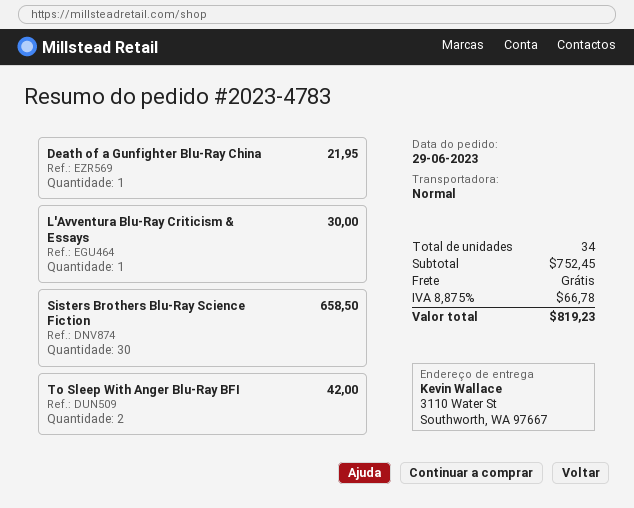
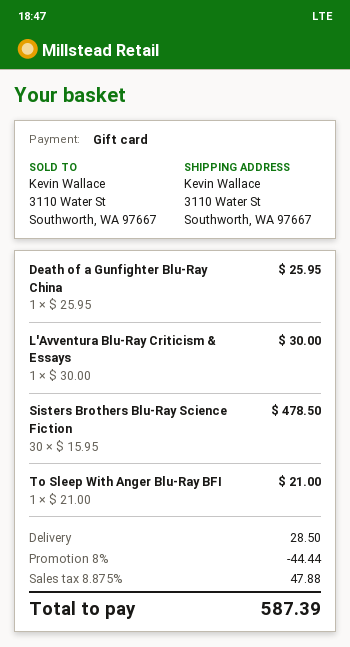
Death of a Gunfighter Blu-Ray China: 1 for 21.95 -> 1 for 25.95
Sisters Brothers Blu-Ray Science Fiction: 30 for 658.50 -> 30 for 478.50
To Sleep With Anger Blu-Ray BFI: 2 for 42.00 -> 1 for 21.00
discount: none -> 8% = 44.44
shipping: 0.00 -> 28.50
tax: 8.875% = 66.78 -> 8.875% = 47.88
total: 819.23 -> 587.39

